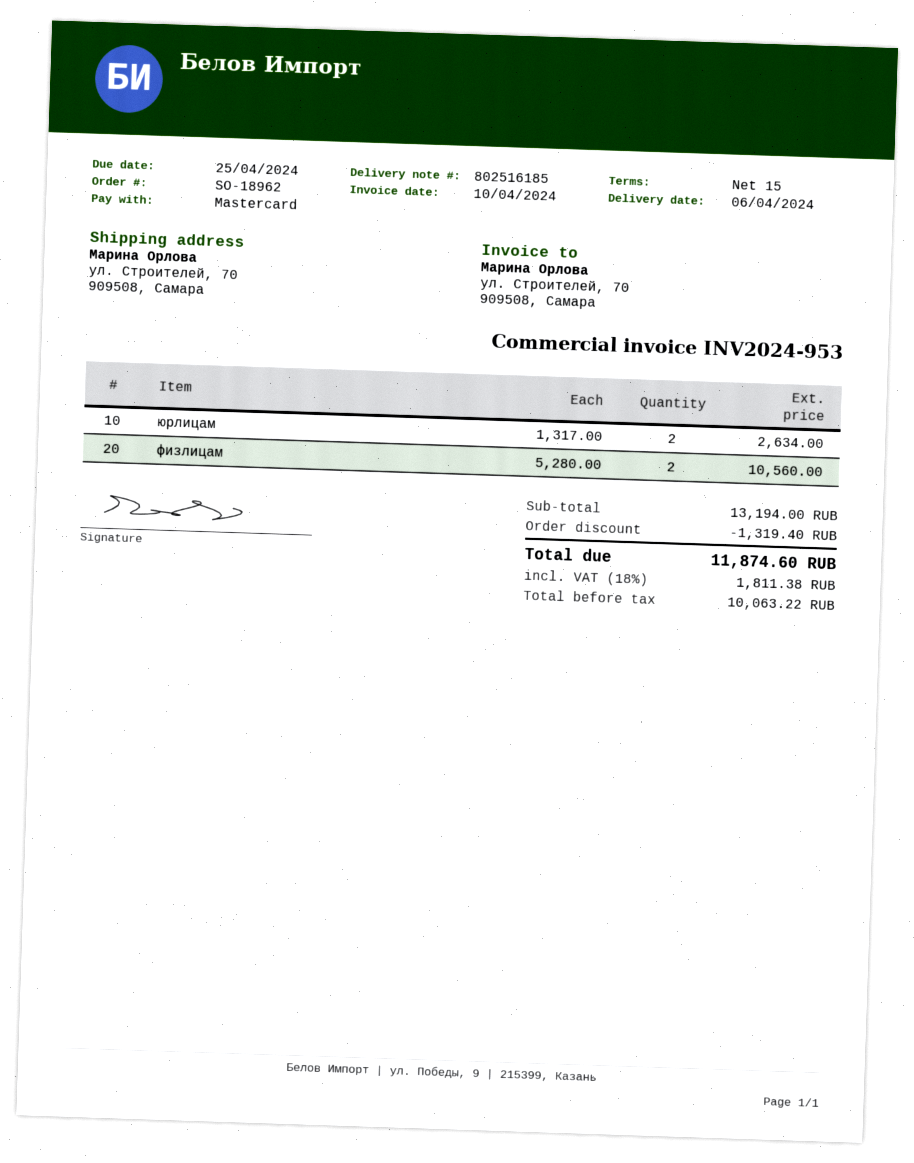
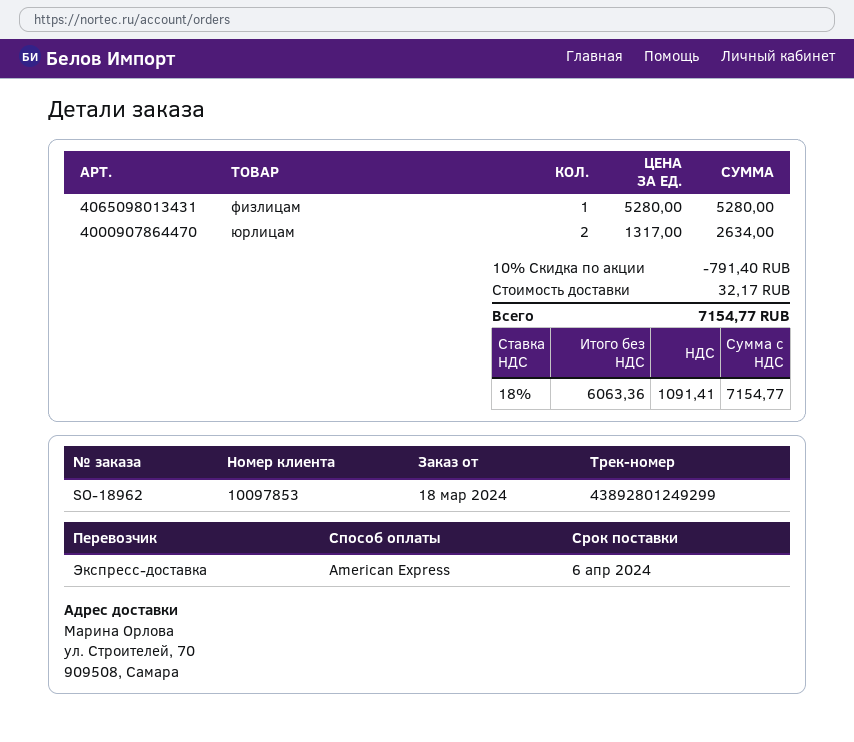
payment method: Mastercard -> American Express
физлицам: 2 x 5280.00 = 10560.00 -> 1 x 5280.00 = 5280.00
discount: 1319.40 -> 791.40
shipping: none -> 32.17
net: 10063.22 -> 6063.36
tax: 18% = 1811.38 -> 18% = 1091.41
total: 11874.60 -> 7154.77

